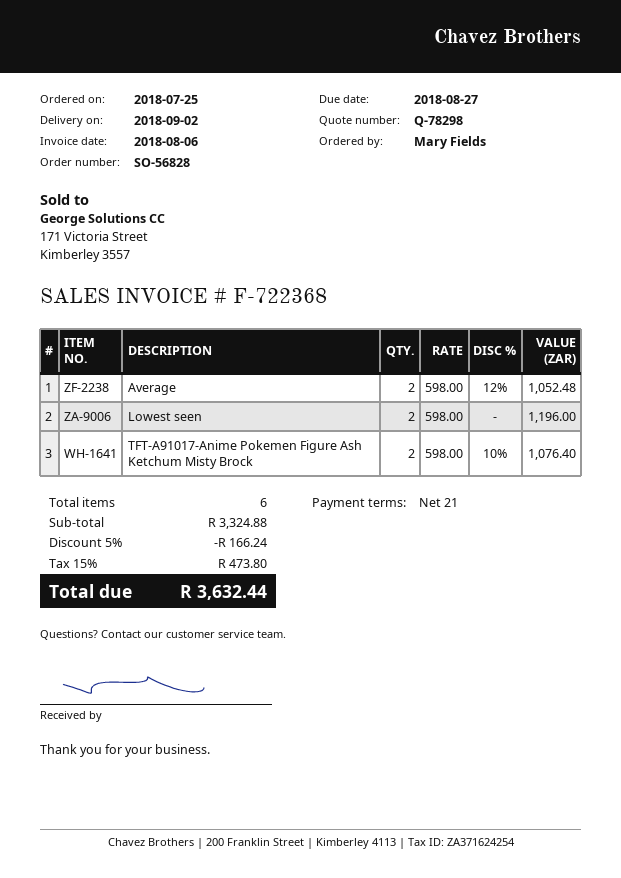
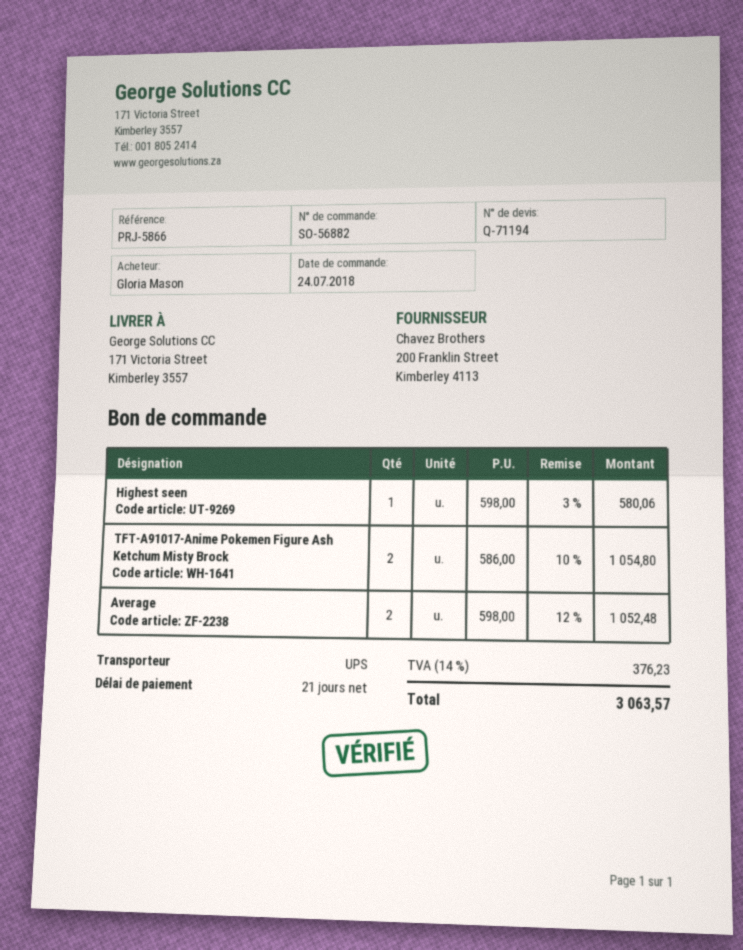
quote number: Q-78298 -> Q-71194
order number: SO-56828 -> SO-56882
order date: 2018-07-25 -> 2018-07-24
ordered by: Mary Fields -> Gloria Mason
Lowest seen: 2 x 598.00 = 1196.00 -> none
TFT-A91017-Anime Pokemen Figure Ash Ketchum Misty Brock: 2 x 598.00 - 10% = 1076.40 -> 2 x 586.00 - 10% = 1054.80
Highest seen: none -> 1 x 598.00 - 3% = 580.06
discount: 5% = 166.24 -> none
tax: 15% = 473.80 -> 14% = 376.23
total: 3632.44 -> 3063.57

